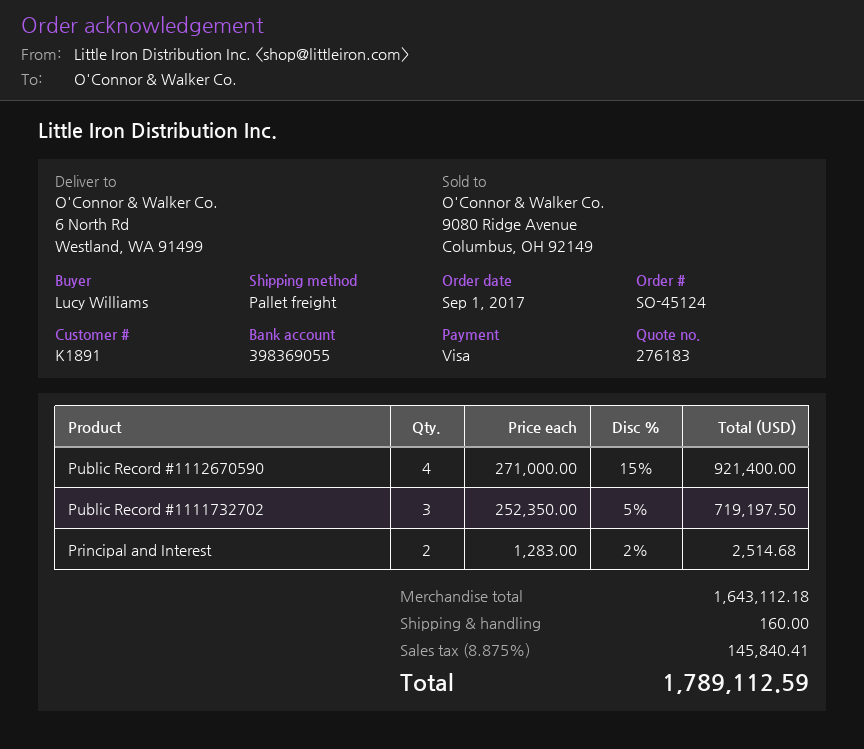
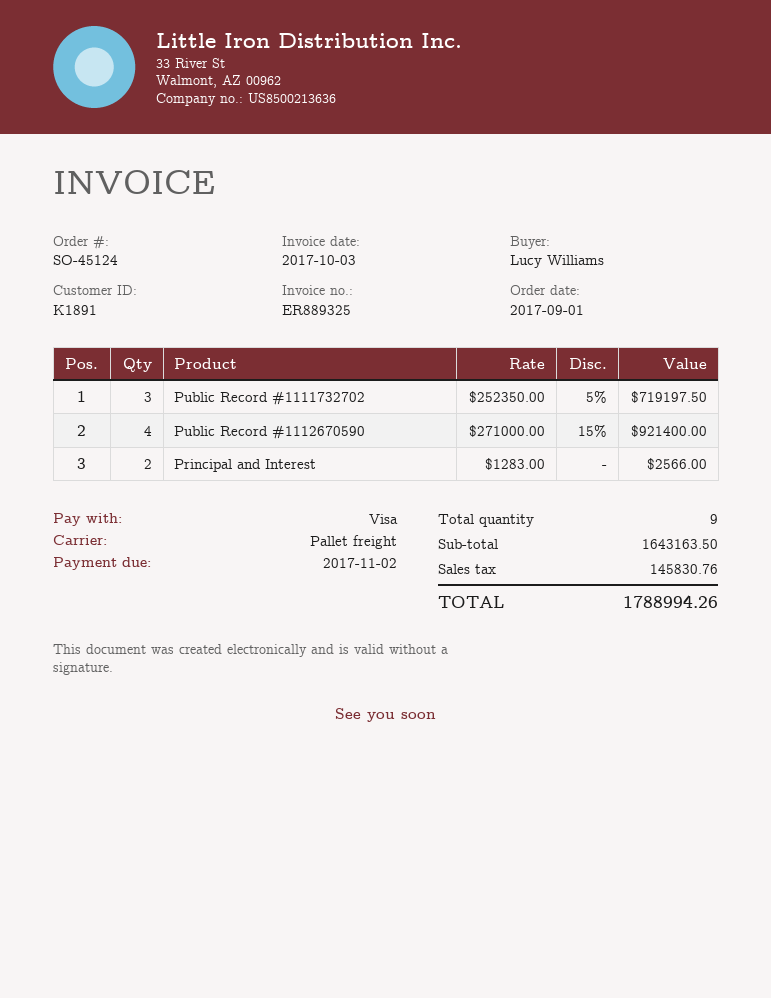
Principal and Interest: 2 x 1283.00 - 2% = 2514.68 -> 2 x 1283.00 = 2566.00
subtotal: 1643112.18 -> 1643163.50
shipping: 160.00 -> none
tax: 145840.41 -> 145830.76
total: 1789112.59 -> 1788994.26

